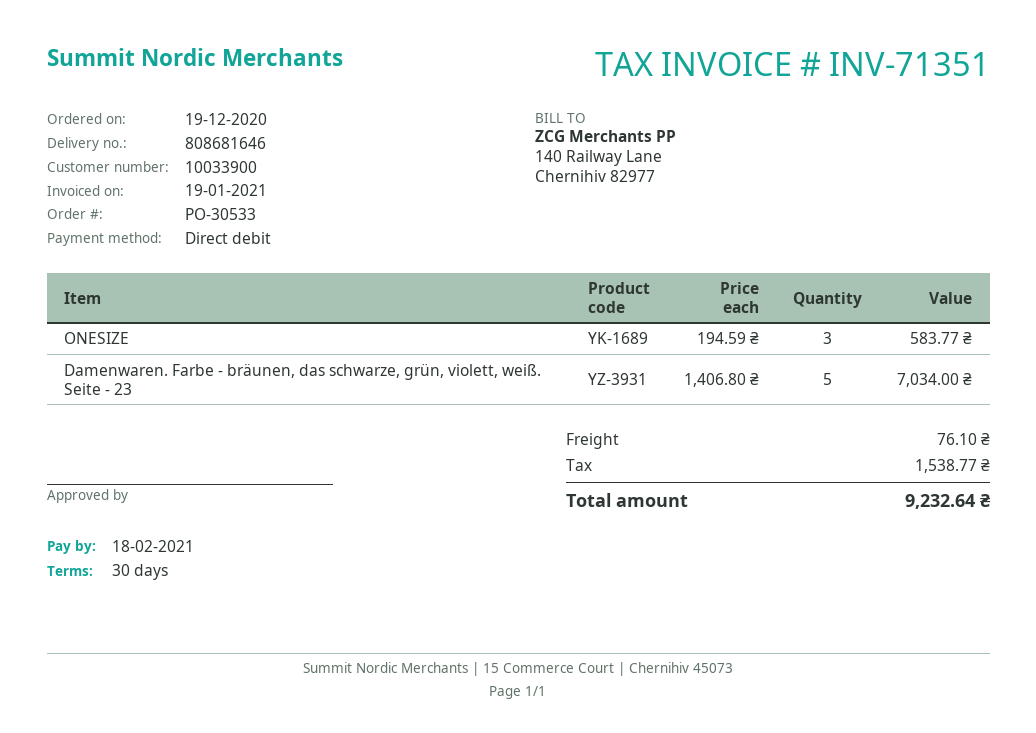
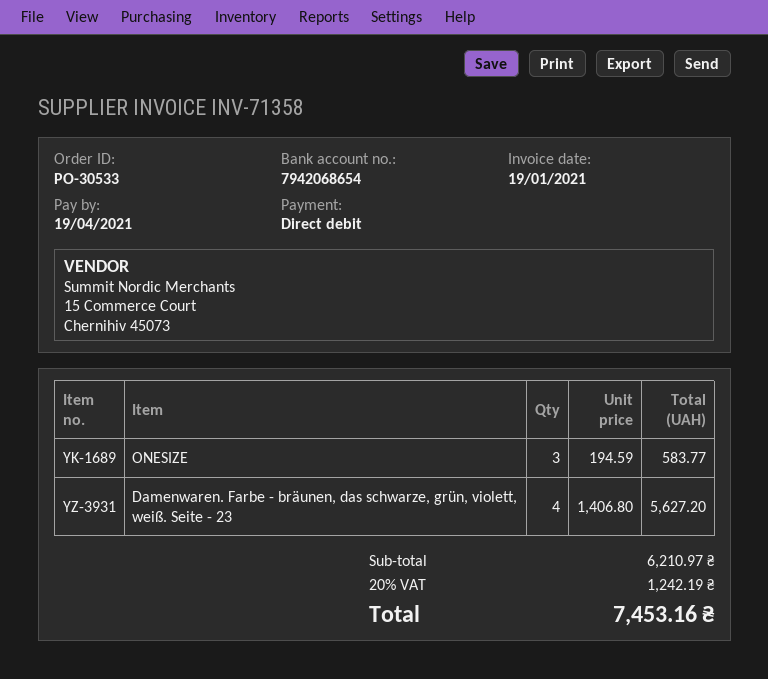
invoice number: INV-71351 -> INV-71358
due date: 2021-02-18 -> 2021-04-19
Damenwaren. Farbe - bräunen, das schwarze, grün, violett, weiß. Seite - 23: 5 x 1406.80 = 7034.00 -> 4 x 1406.80 = 5627.20
shipping: 76.10 -> none
tax: 1538.77 -> 1242.19
total: 9232.64 -> 7453.16

